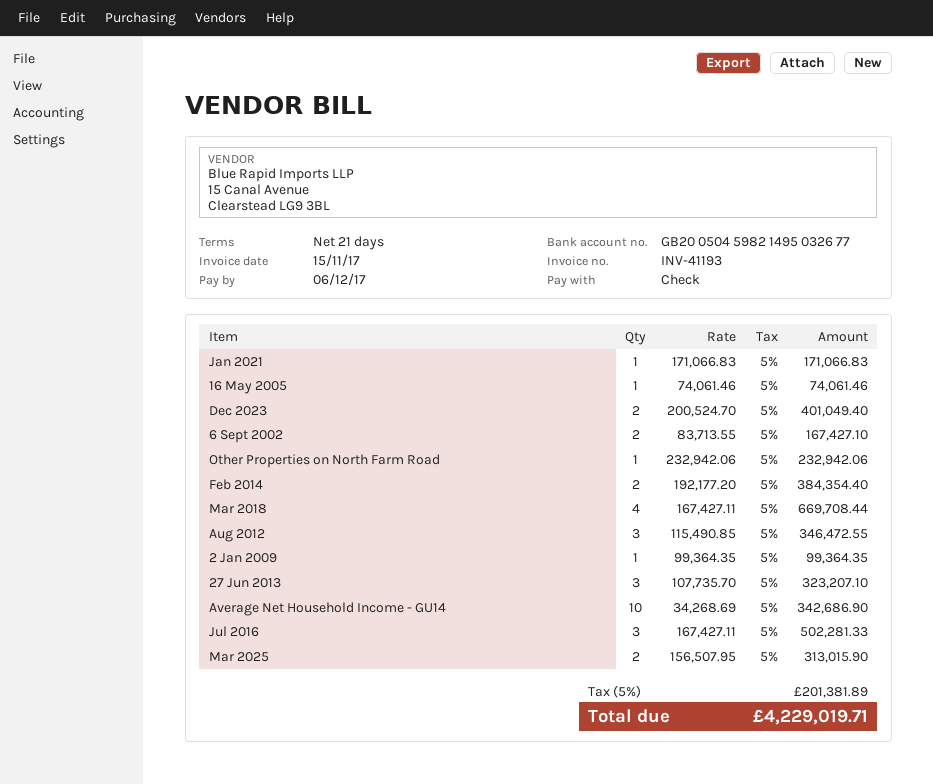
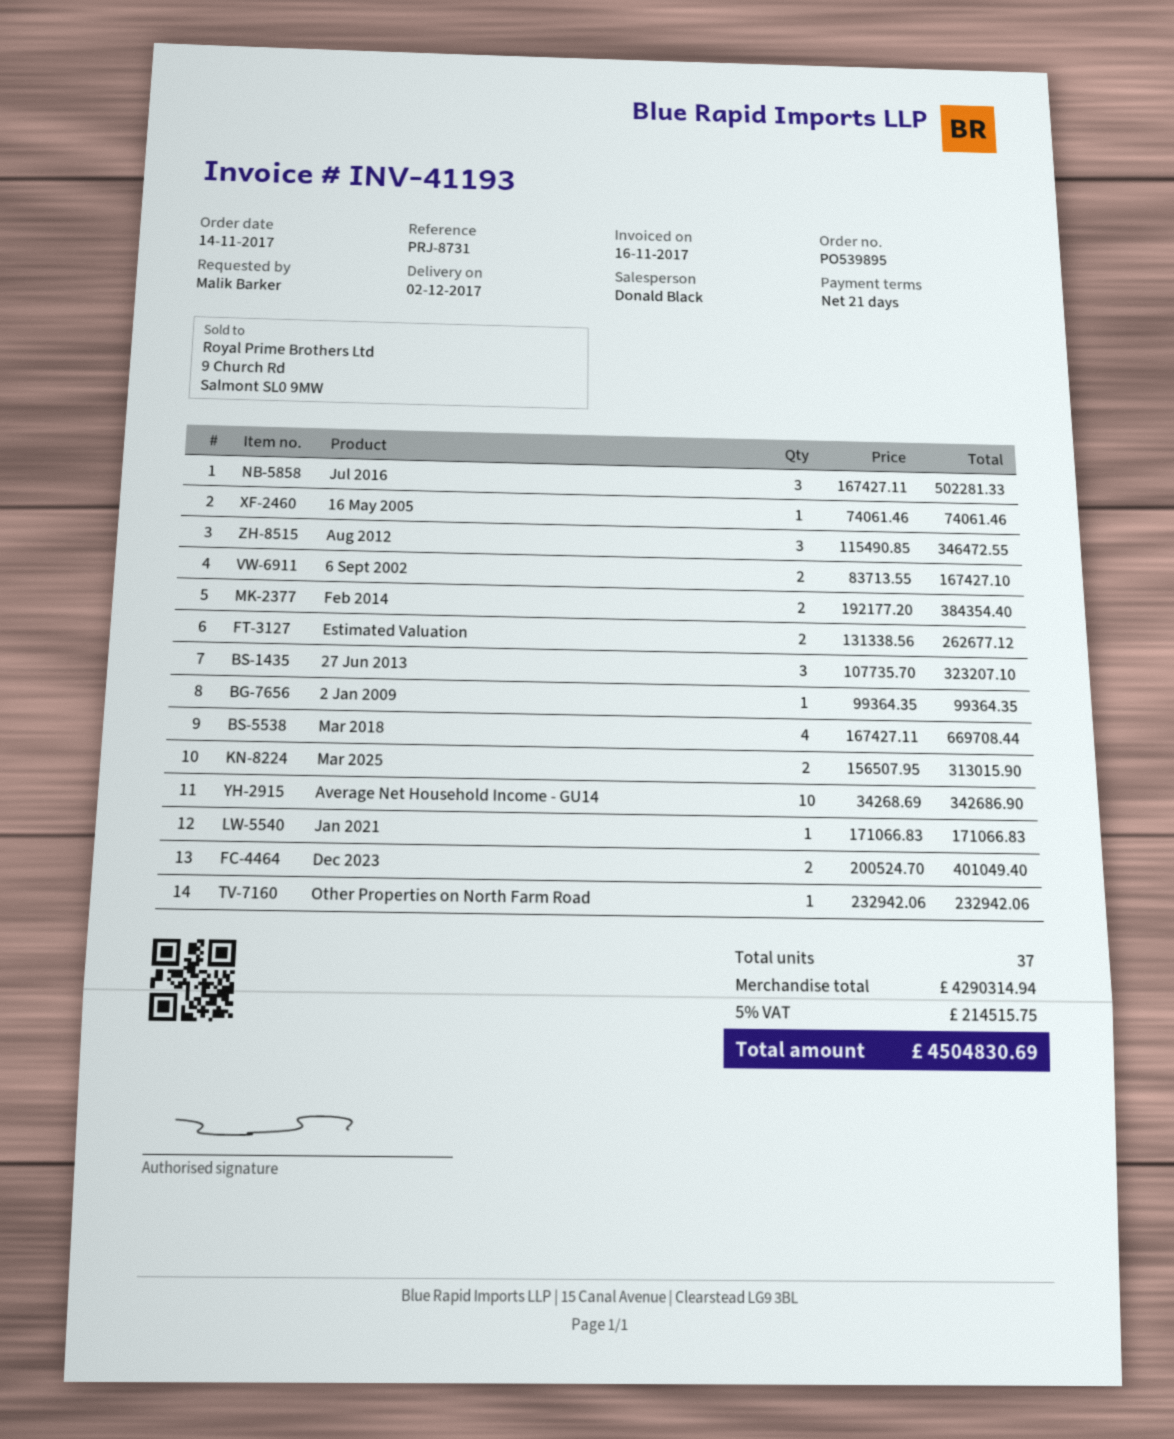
invoice date: 2017-11-15 -> 2017-11-16
Estimated Valuation: none -> 2 x 131338.56 = 262677.12
tax: 5% = 201381.89 -> 5% = 214515.75
total: 4229019.71 -> 4504830.69

